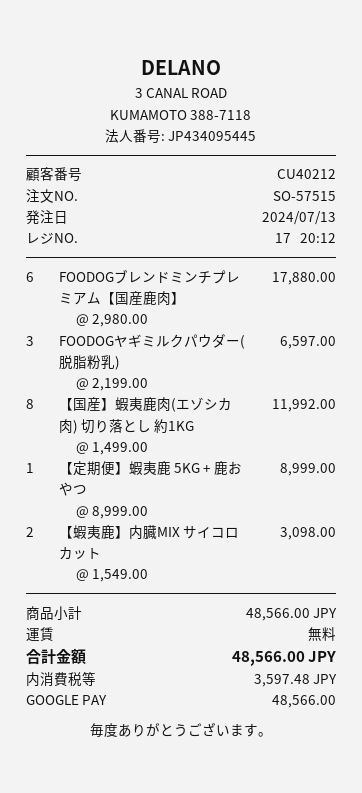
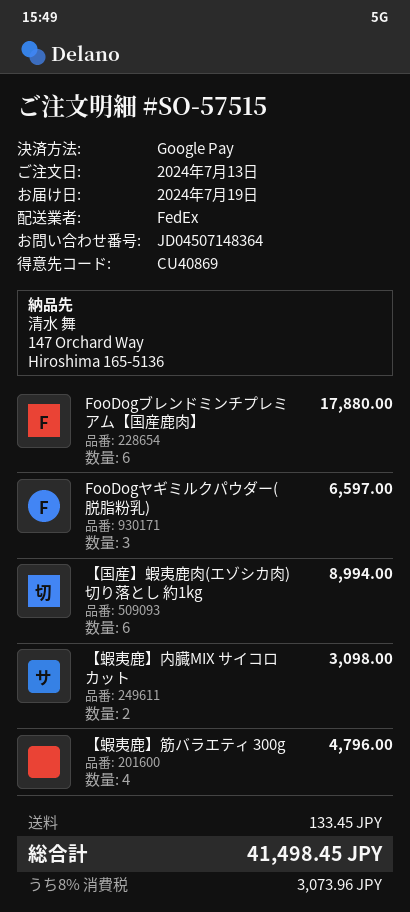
customer number: CU40212 -> CU40869
【国産】蝦夷鹿肉(エゾシカ肉) 切り落とし 約1KG: 8 for 11992.00 -> 6 for 8994.00
【定期便】蝦夷鹿 5KG + 鹿おやつ: 1 for 8999.00 -> none
【蝦夷鹿】筋バラエティ 300g: none -> 4 for 4796.00
shipping: 0.00 -> 133.45
tax: 3597.48 -> 3073.96
total: 48566.00 -> 41498.45

